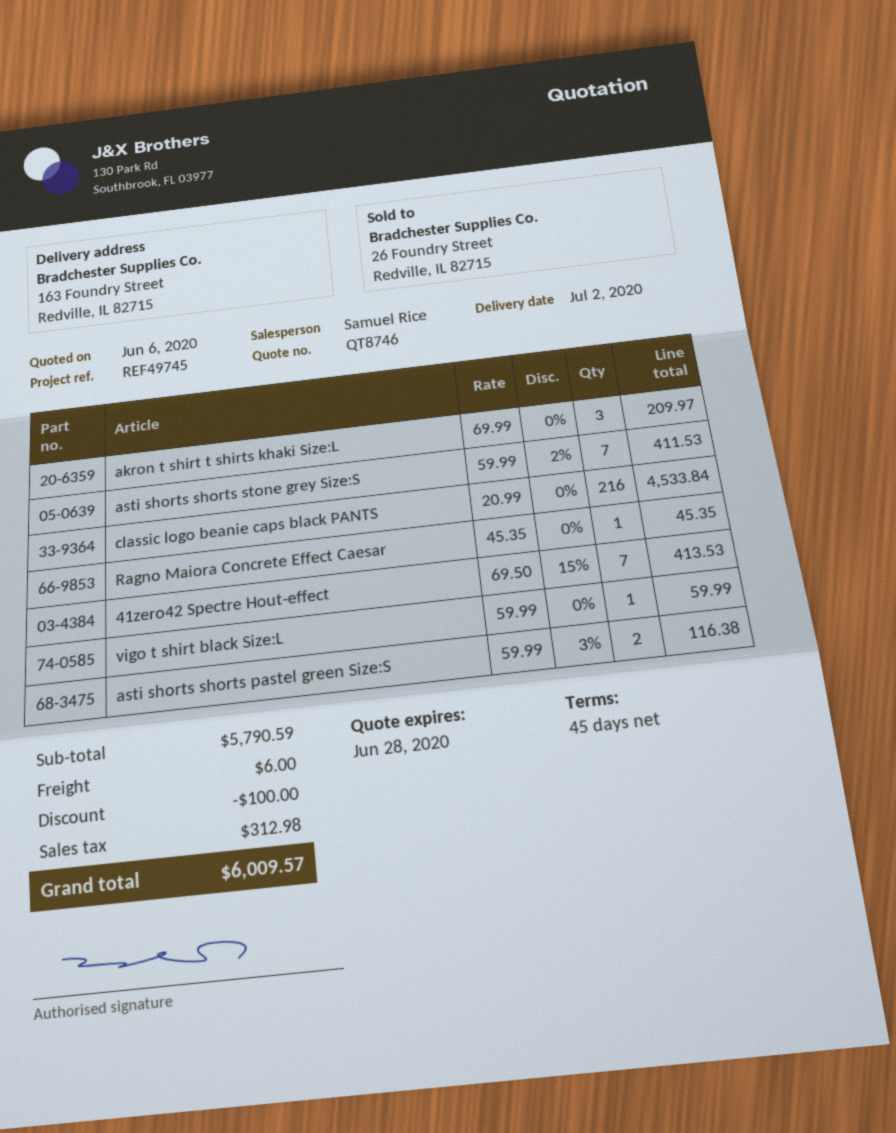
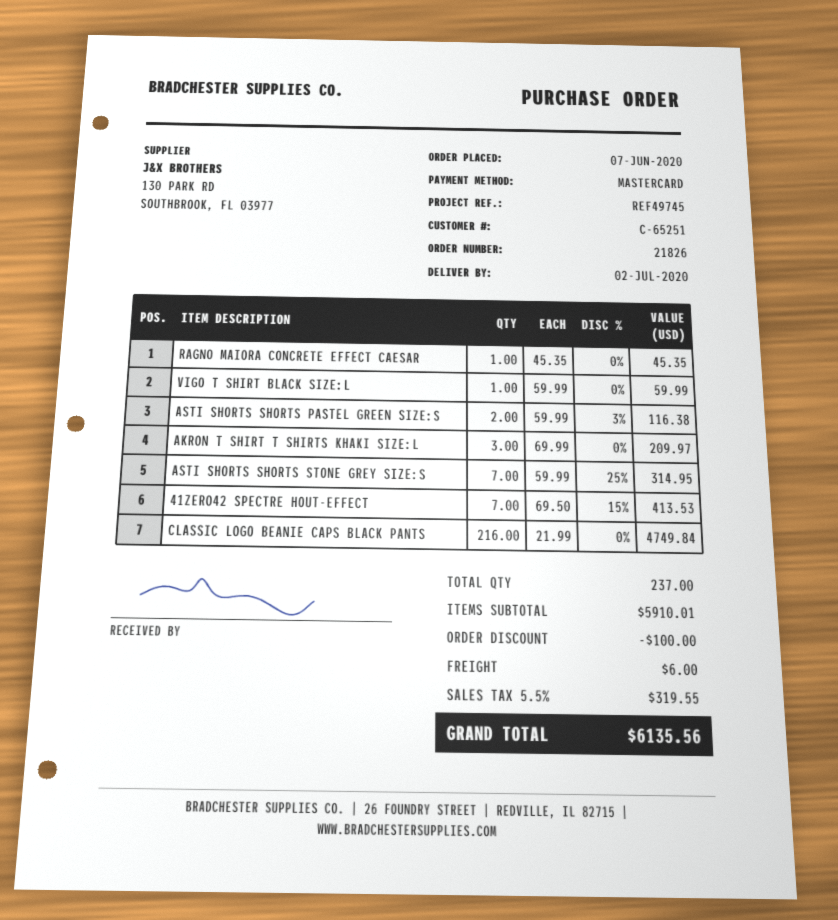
asti shorts shorts stone grey Size:S: 7 x 59.99 - 2% = 411.53 -> 7 x 59.99 - 25% = 314.95
classic logo beanie caps black PANTS: 216 x 20.99 = 4533.84 -> 216 x 21.99 = 4749.84
subtotal: 5790.59 -> 5910.01
tax: 312.98 -> 319.55
total: 6009.57 -> 6135.56

